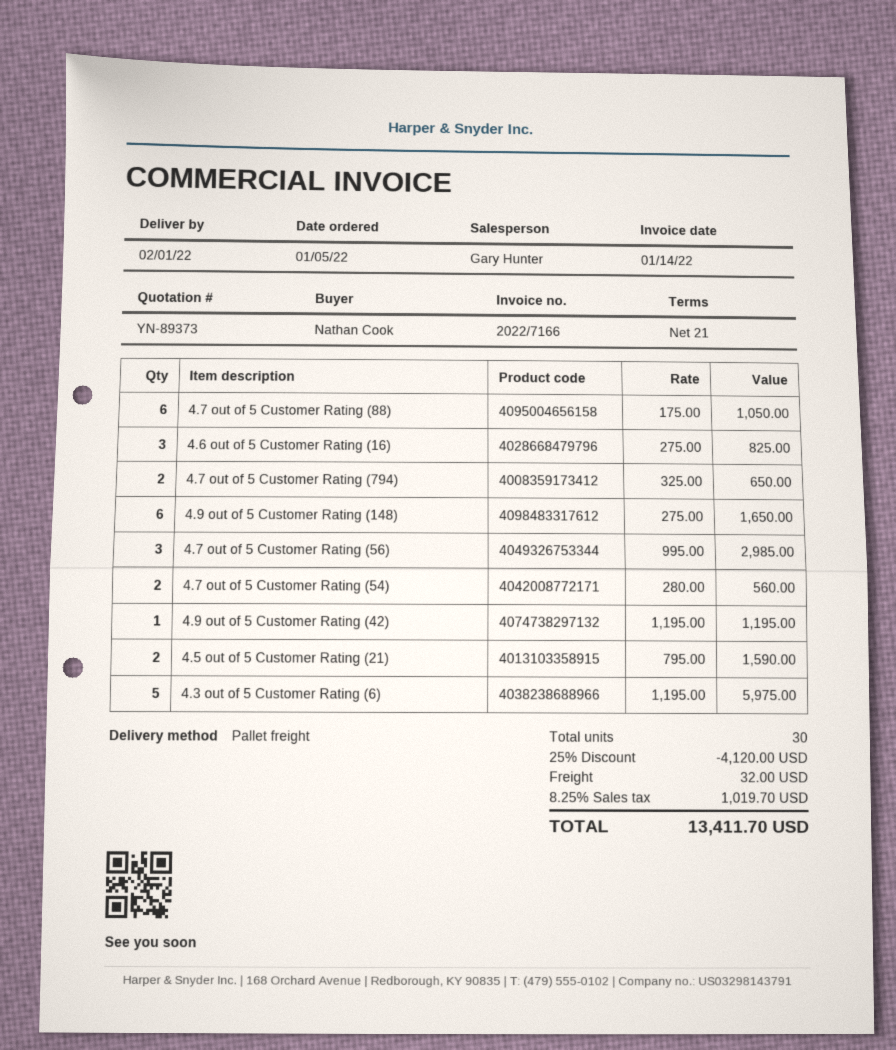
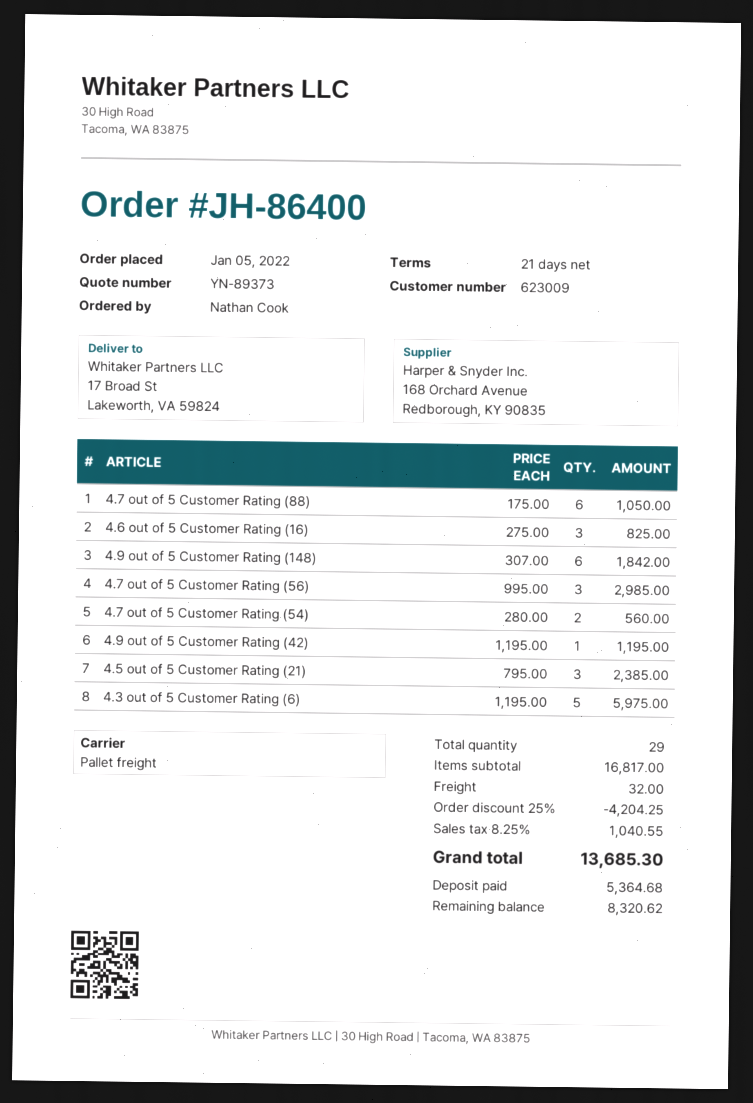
4.7 out of 5 Customer Rating (794): 2 x 325.00 = 650.00 -> none
4.9 out of 5 Customer Rating (148): 6 x 275.00 = 1650.00 -> 6 x 307.00 = 1842.00
4.5 out of 5 Customer Rating (21): 2 x 795.00 = 1590.00 -> 3 x 795.00 = 2385.00
total quantity: 30 -> 29
discount: 25% = 4120.00 -> 25% = 4204.25
tax: 8.25% = 1019.70 -> 8.25% = 1040.55
total: 13411.70 -> 13685.30

